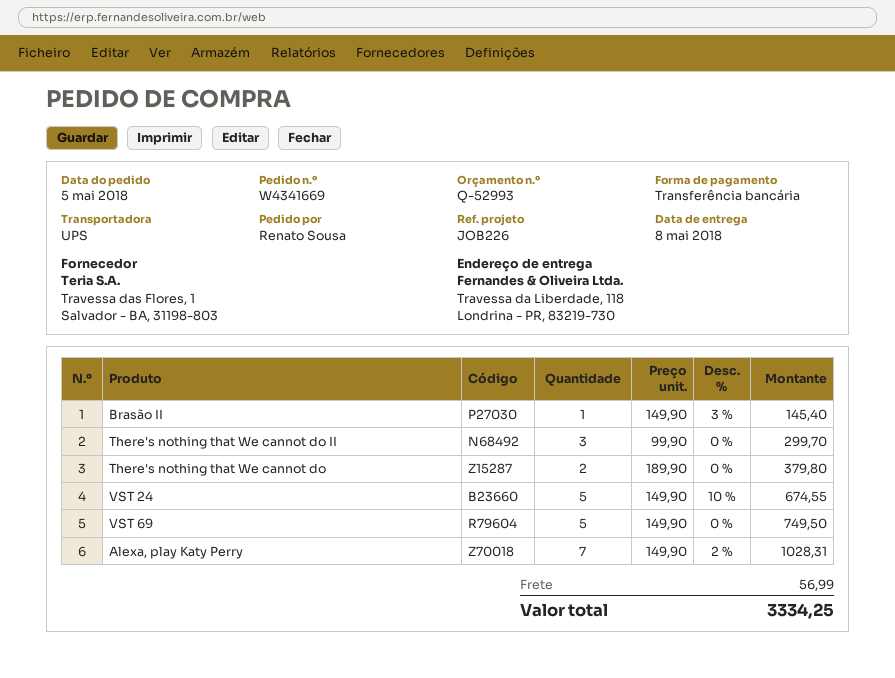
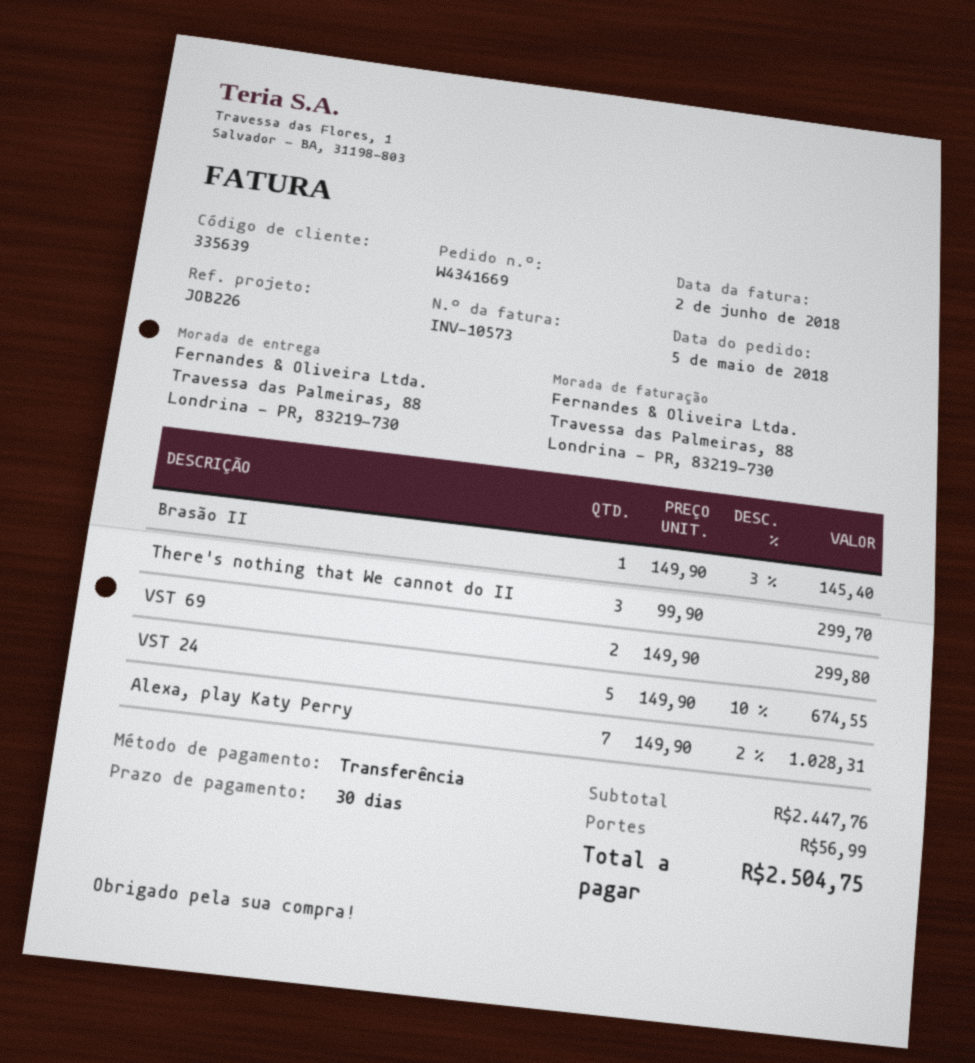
ship to: Travessa da Liberdade, 118, Londrina - PR, 83219-730 -> Travessa das Palmeiras, 88, Londrina - PR, 83219-730
There's nothing that We cannot do: 2 x 189.90 = 379.80 -> none
VST 69: 5 x 149.90 = 749.50 -> 2 x 149.90 = 299.80
total: 3334.25 -> 2504.75

